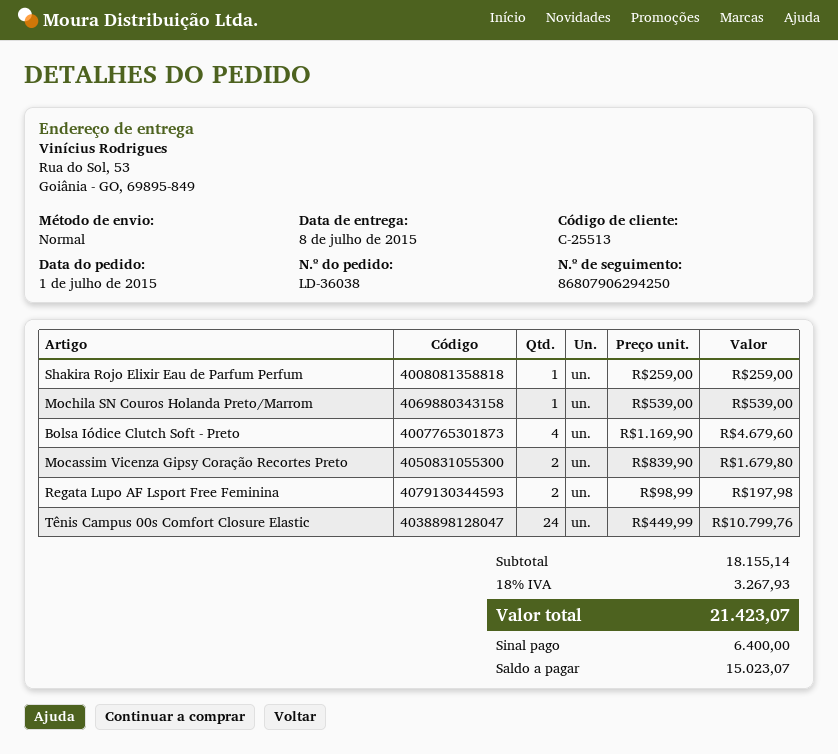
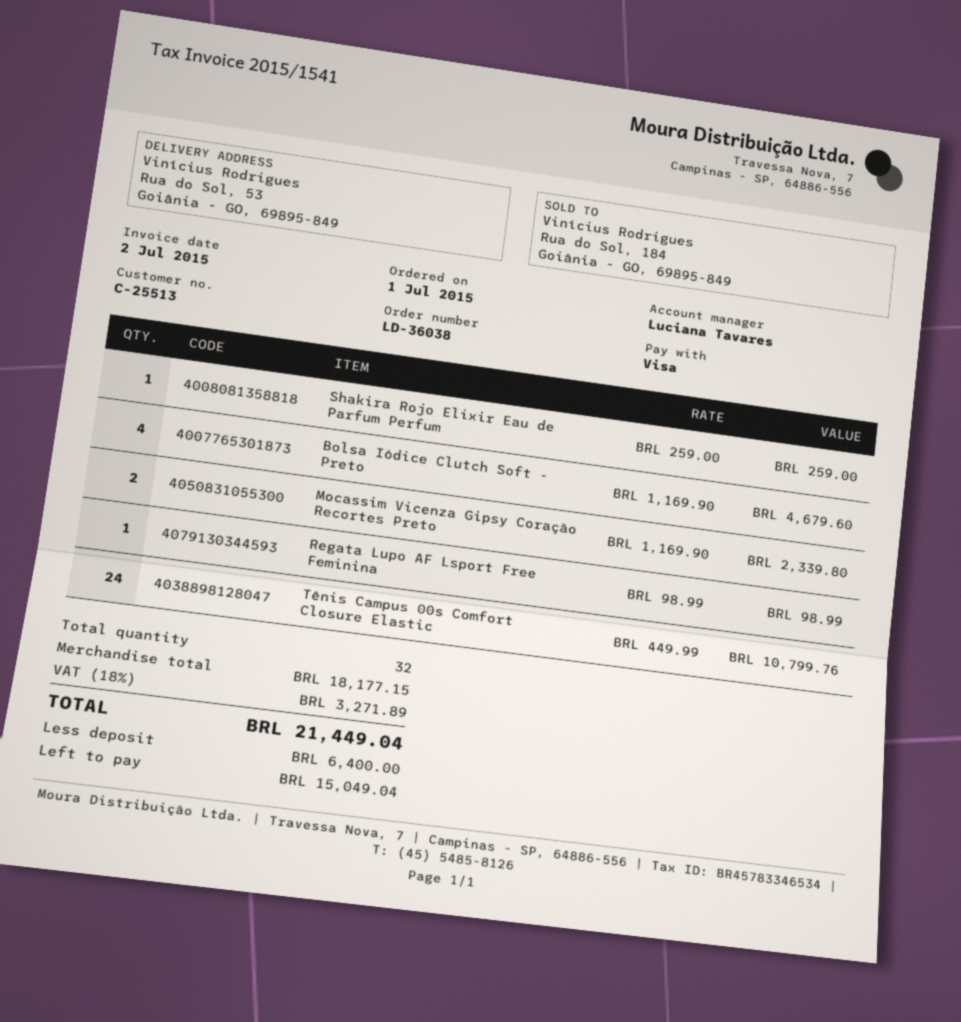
Mochila SN Couros Holanda Preto/Marrom: 1 x 539.00 = 539.00 -> none
Mocassim Vicenza Gipsy Coração Recortes Preto: 2 x 839.90 = 1679.80 -> 2 x 1169.90 = 2339.80
Regata Lupo AF Lsport Free Feminina: 2 x 98.99 = 197.98 -> 1 x 98.99 = 98.99
subtotal: 18155.14 -> 18177.15
tax: 18% = 3267.93 -> 18% = 3271.89
total: 21423.07 -> 21449.04
balance: 15023.07 -> 15049.04

